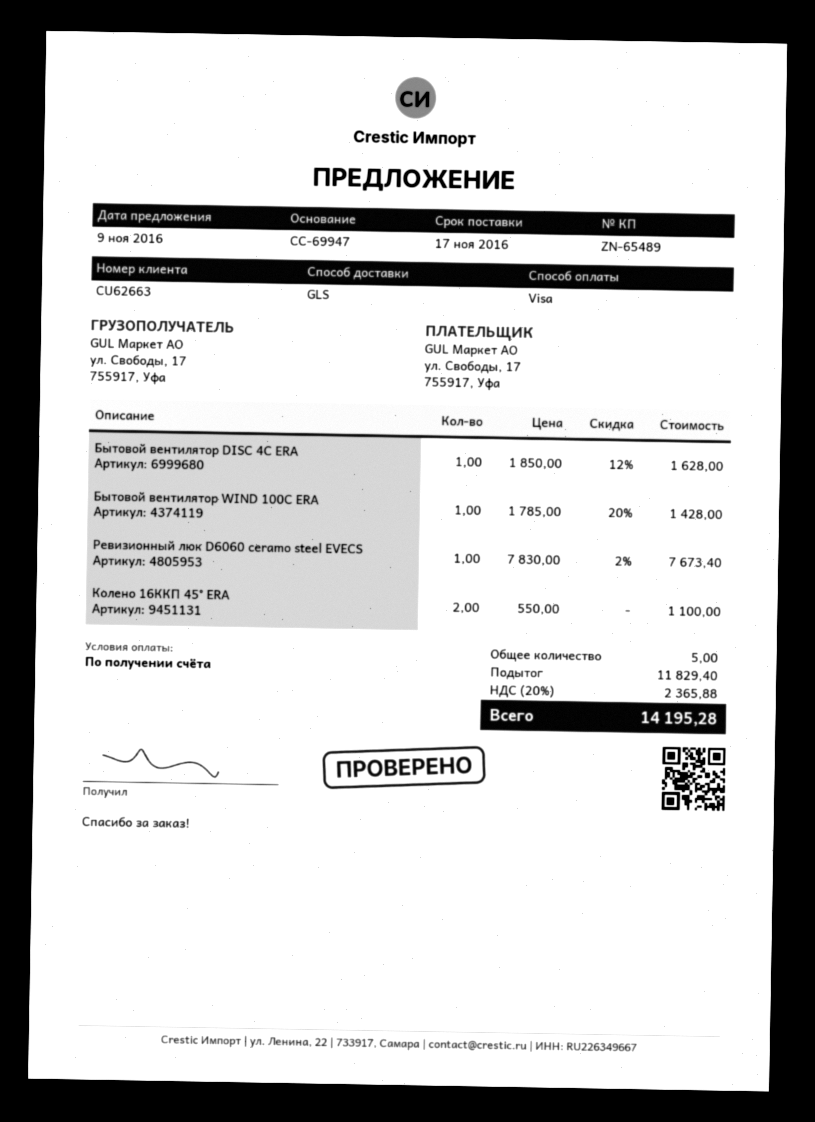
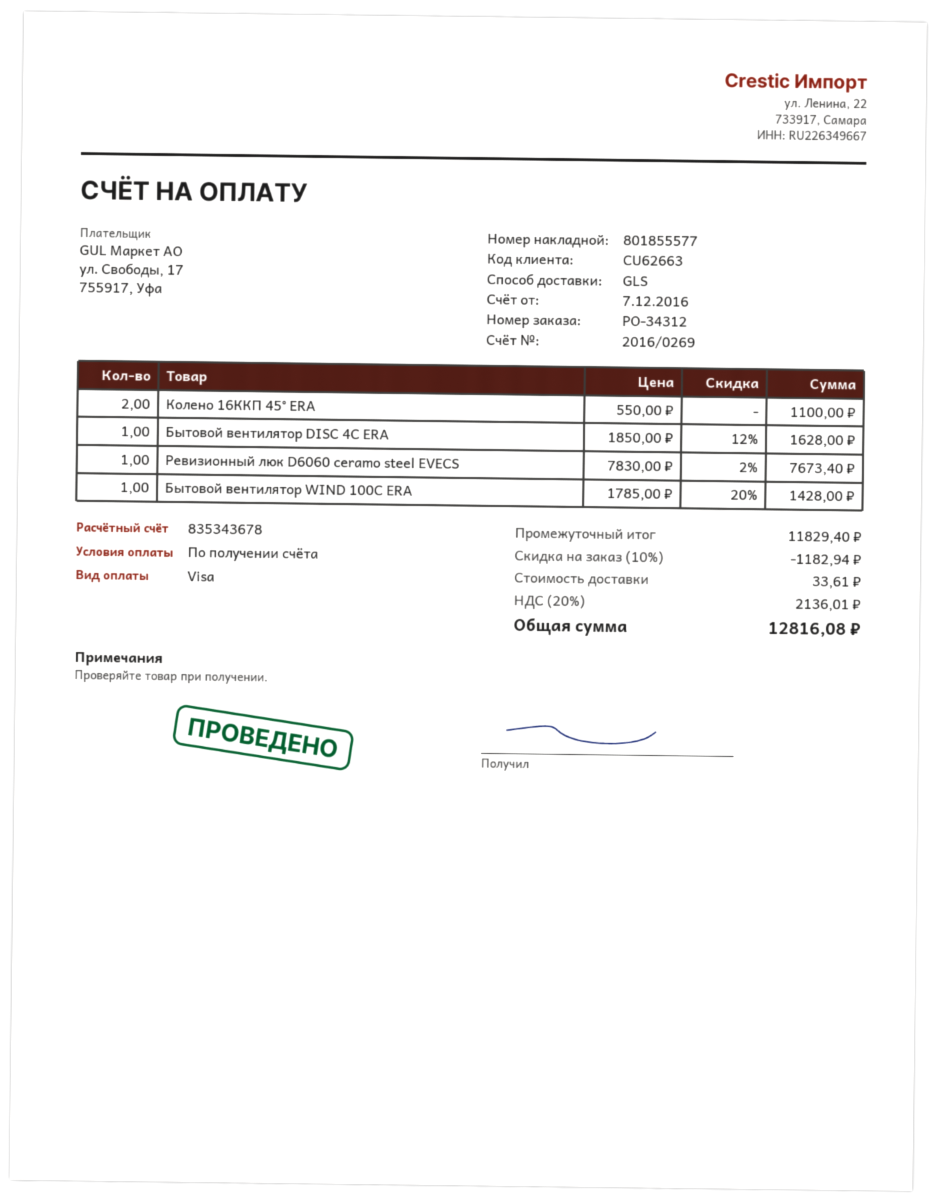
discount: none -> 10% = 1182.94
shipping: none -> 33.61
tax: 20% = 2365.88 -> 20% = 2136.01
total: 14195.28 -> 12816.08

